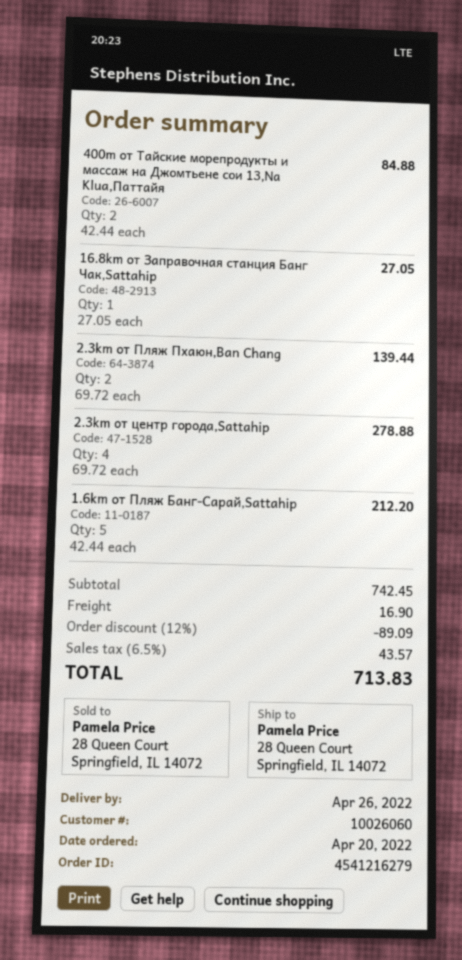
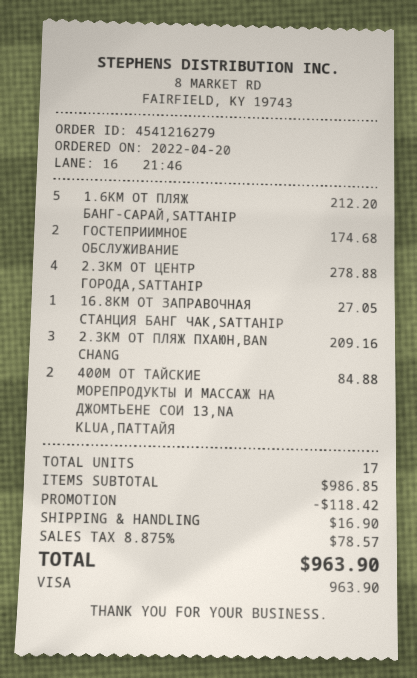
2.3km от Пляж Пхаюн,Ban Chang: 2 for 139.44 -> 3 for 209.16
ГОСТЕПРИИМНОЕ ОБСЛУЖИВАНИЕ: none -> 2 for 174.68
subtotal: 742.45 -> 986.85
discount: 89.09 -> 118.42
tax: 6.5% = 43.57 -> 8.875% = 78.57
total: 713.83 -> 963.90

